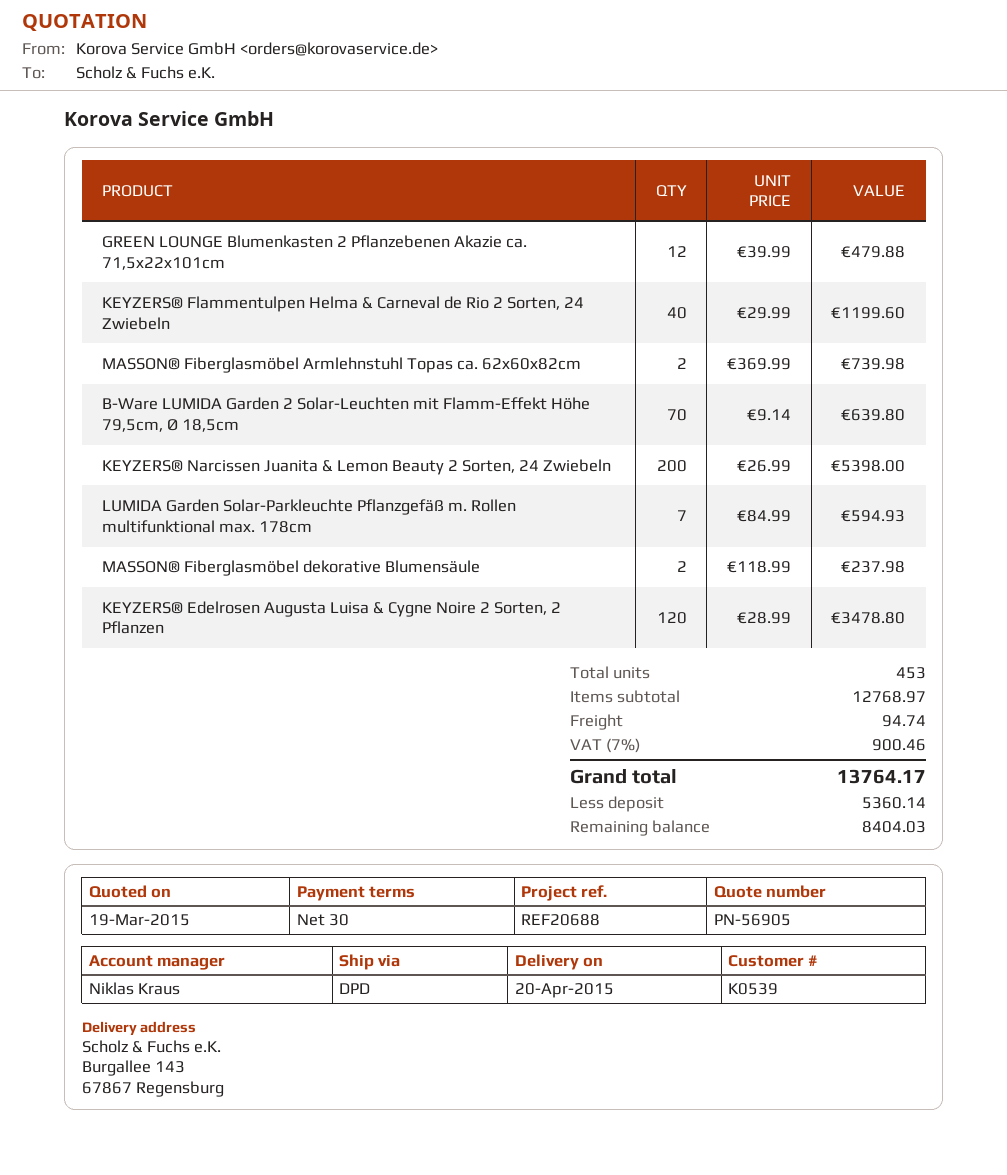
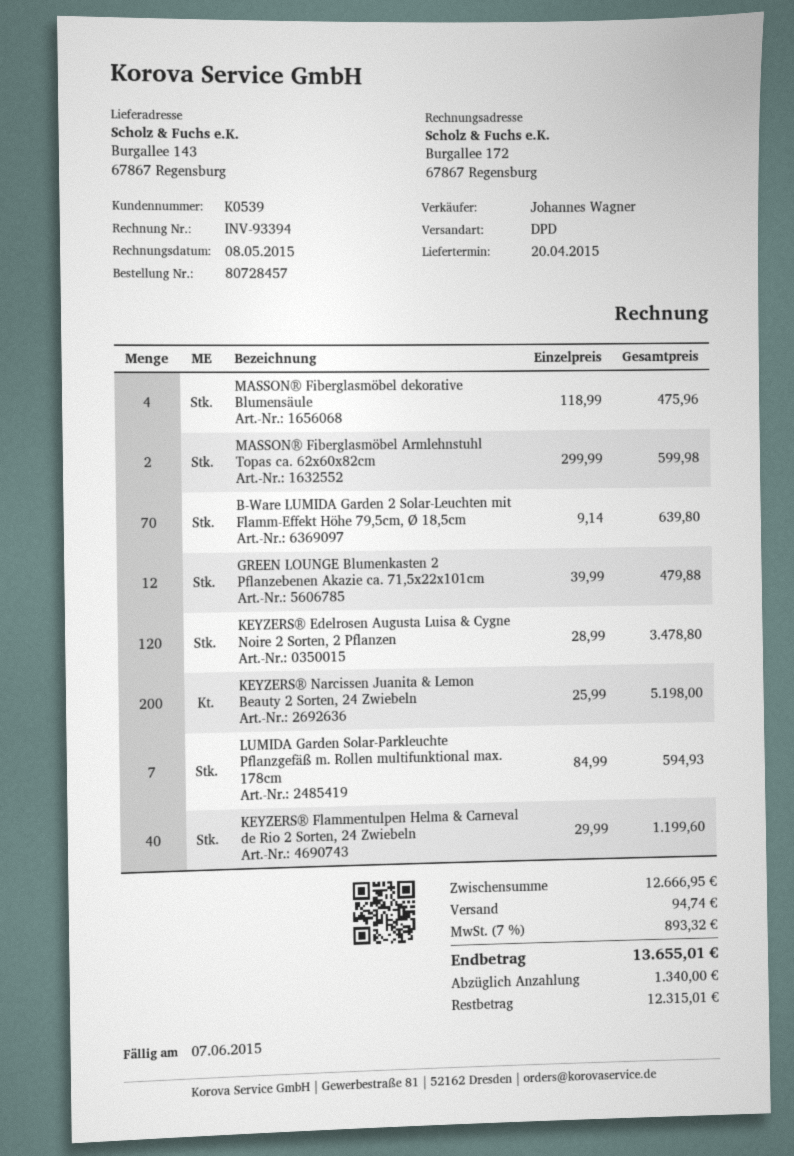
sales rep: Niklas Kraus -> Johannes Wagner
MASSON® Fiberglasmöbel Armlehnstuhl Topas ca. 62x60x82cm: 2 x 369.99 = 739.98 -> 2 x 299.99 = 599.98
KEYZERS® Narcissen Juanita & Lemon Beauty 2 Sorten, 24 Zwiebeln: 200 x 26.99 = 5398.00 -> 200 x 25.99 = 5198.00
MASSON® Fiberglasmöbel dekorative Blumensäule: 2 x 118.99 = 237.98 -> 4 x 118.99 = 475.96
subtotal: 12768.97 -> 12666.95
tax: 7% = 900.46 -> 7% = 893.32
total: 13764.17 -> 13655.01
deposit: 5360.14 -> 1340.00
balance: 8404.03 -> 12315.01

